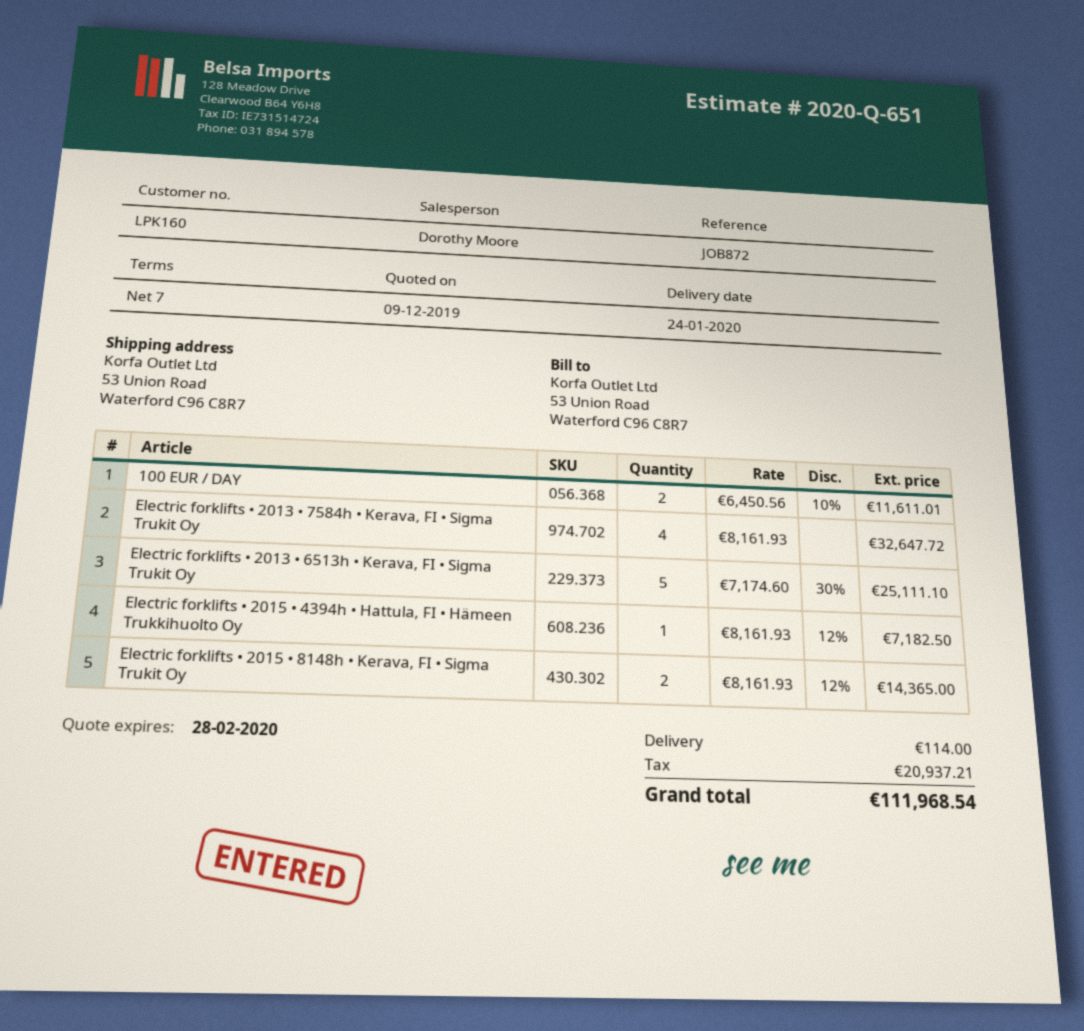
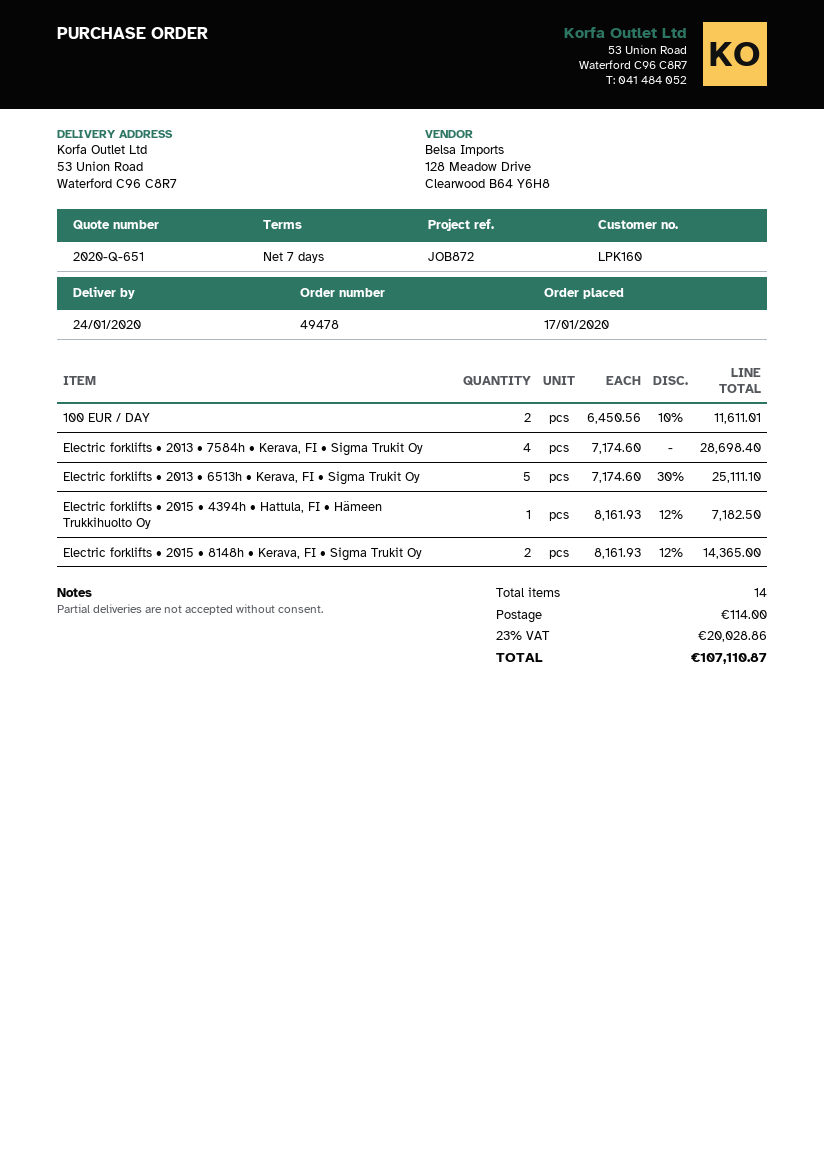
Electric forklifts • 2013 • 7584h • Kerava, FI • Sigma Trukit Oy: 4 x 8161.93 = 32647.72 -> 4 x 7174.60 = 28698.40
tax: 20937.21 -> 20028.86
total: 111968.54 -> 107110.87

